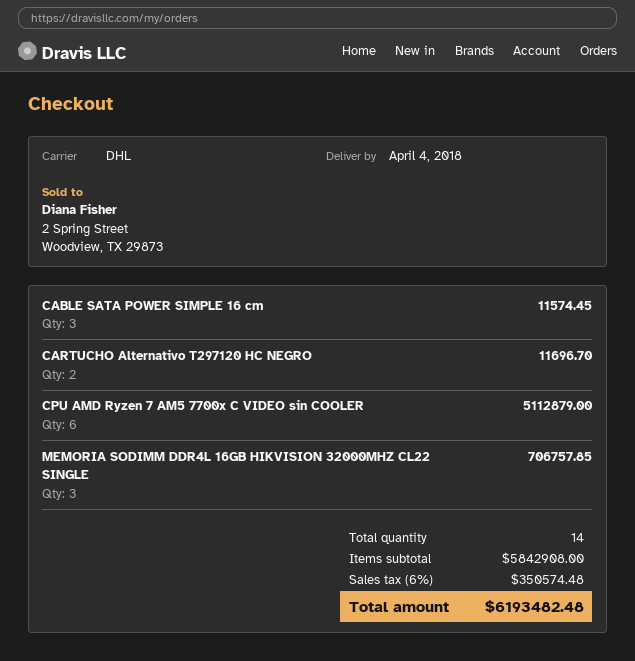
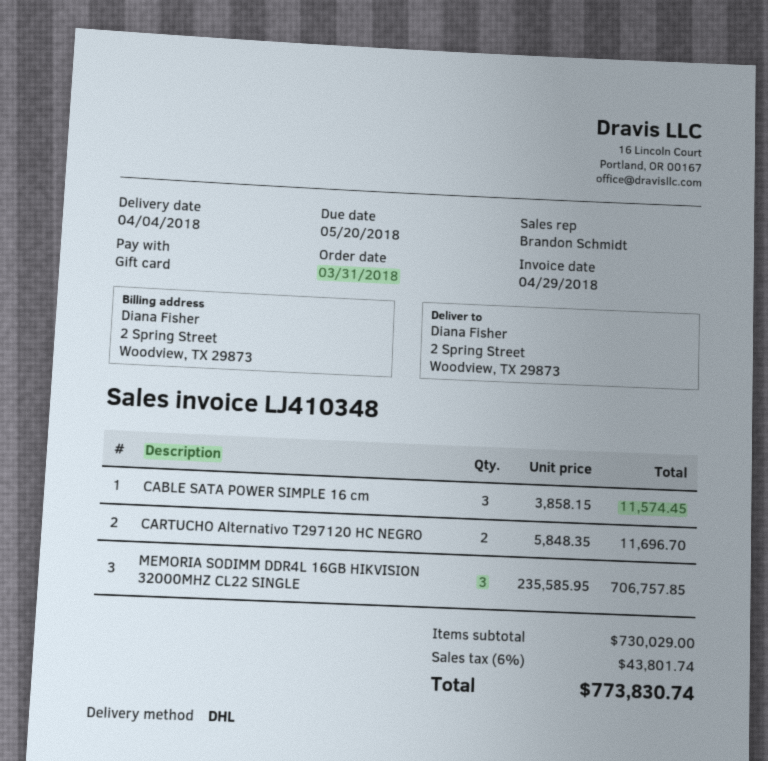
CPU AMD Ryzen 7 AM5 7700x C VIDEO sin COOLER: 6 for 5112879.00 -> none
subtotal: 5842908.00 -> 730029.00
tax: 6% = 350574.48 -> 6% = 43801.74
total: 6193482.48 -> 773830.74

